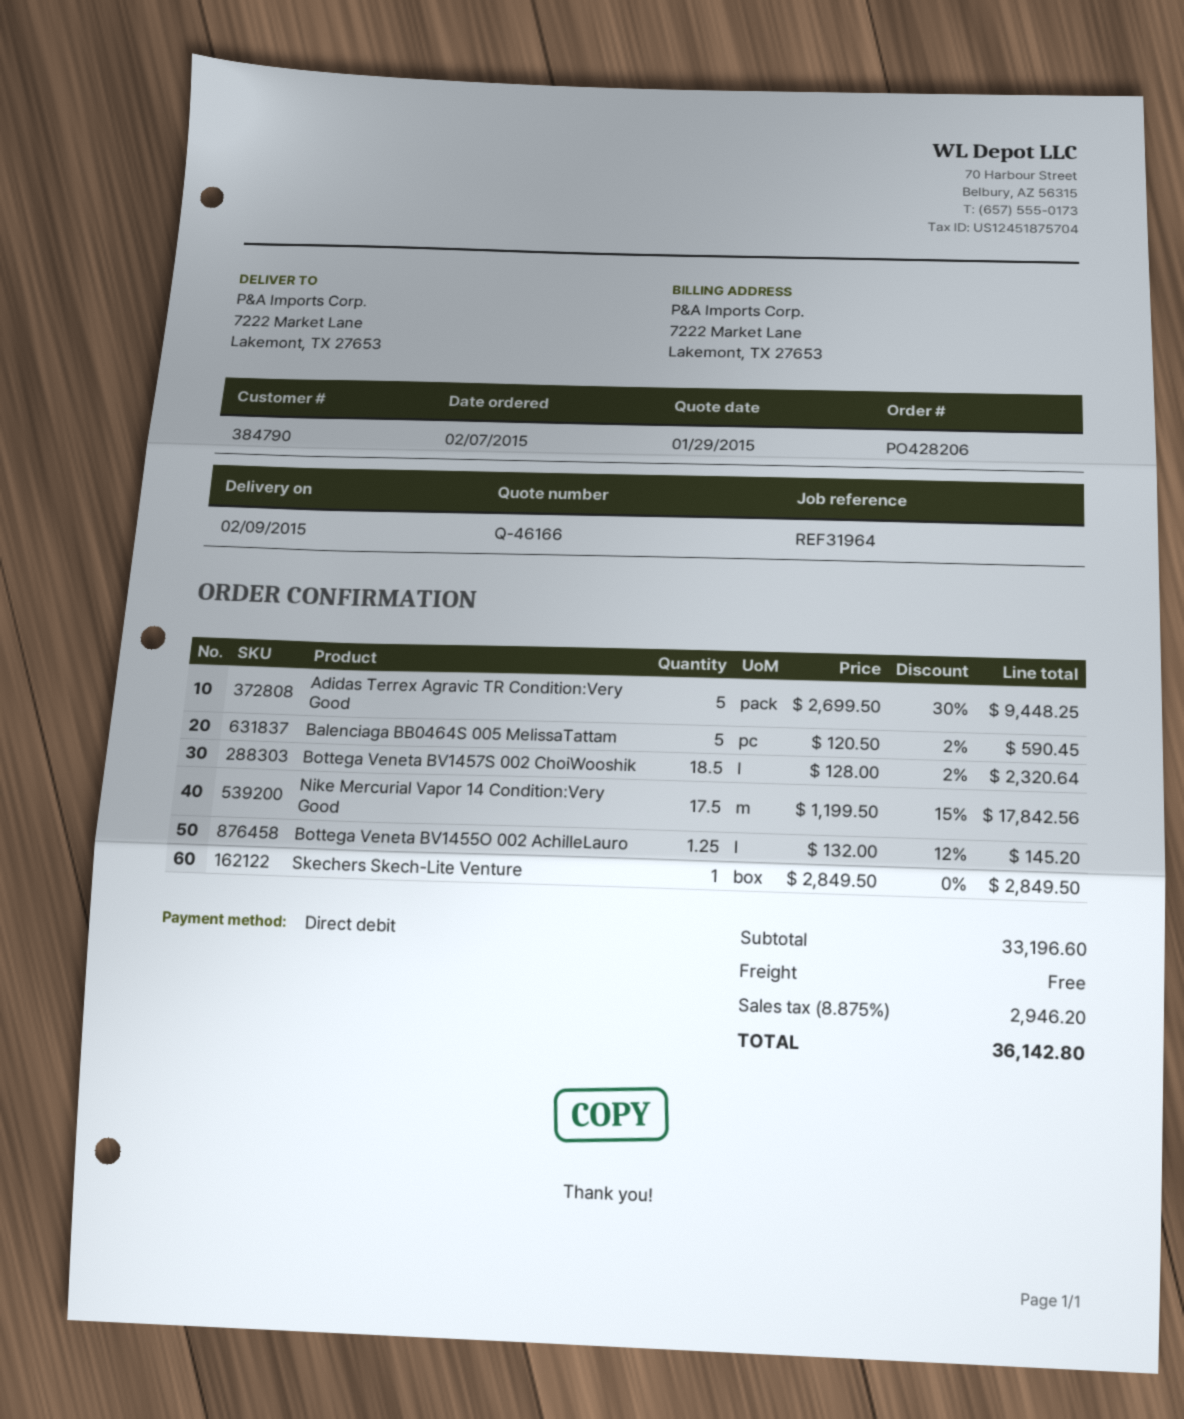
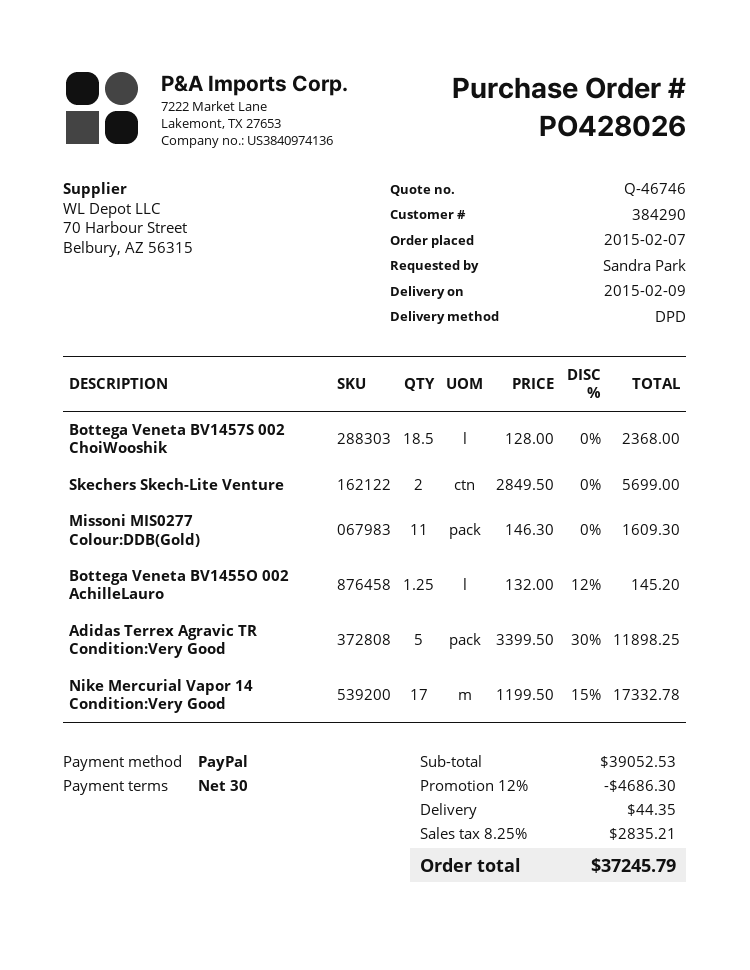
quote number: Q-46166 -> Q-46746
order number: PO428206 -> PO428026
customer number: 384790 -> 384290
payment method: direct debit -> PayPal
Adidas Terrex Agravic TR Condition:Very Good: 5 x 2699.50 - 30% = 9448.25 -> 5 x 3399.50 - 30% = 11898.25
Balenciaga BB0464S 005 MelissaTattam: 5 x 120.50 - 2% = 590.45 -> none
Bottega Veneta BV1457S 002 ChoiWooshik: 18.5 x 128.00 - 2% = 2320.64 -> 18.5 x 128.00 = 2368.00
Nike Mercurial Vapor 14 Condition:Very Good: 17.5 x 1199.50 - 15% = 17842.56 -> 17 x 1199.50 - 15% = 17332.78
Skechers Skech-Lite Venture: 1 x 2849.50 = 2849.50 -> 2 x 2849.50 = 5699.00
Missoni MIS0277 Colour:DDB(Gold): none -> 11 x 146.30 = 1609.30
subtotal: 33196.60 -> 39052.53
discount: none -> 12% = 4686.30
shipping: 0.00 -> 44.35
tax: 8.875% = 2946.20 -> 8.25% = 2835.21
total: 36142.80 -> 37245.79

